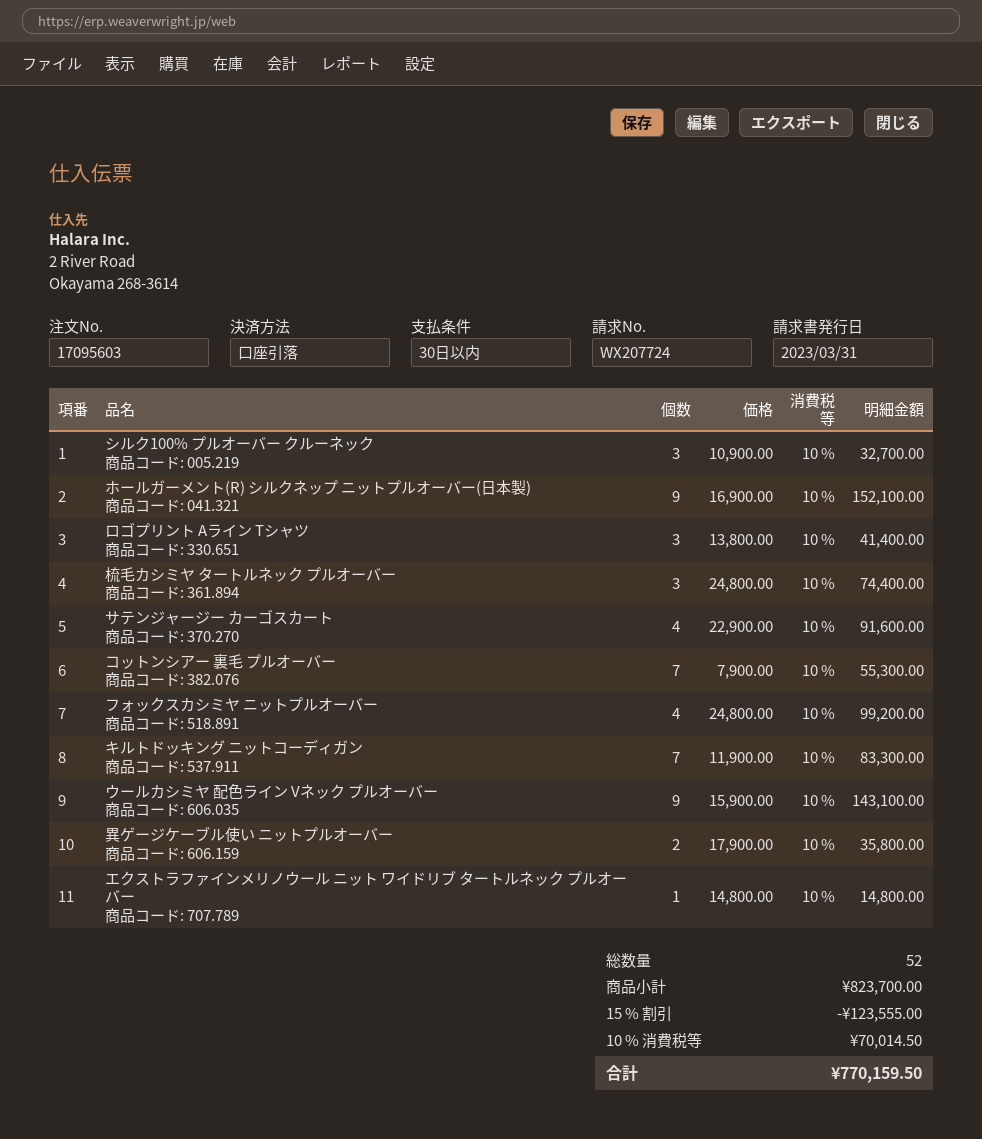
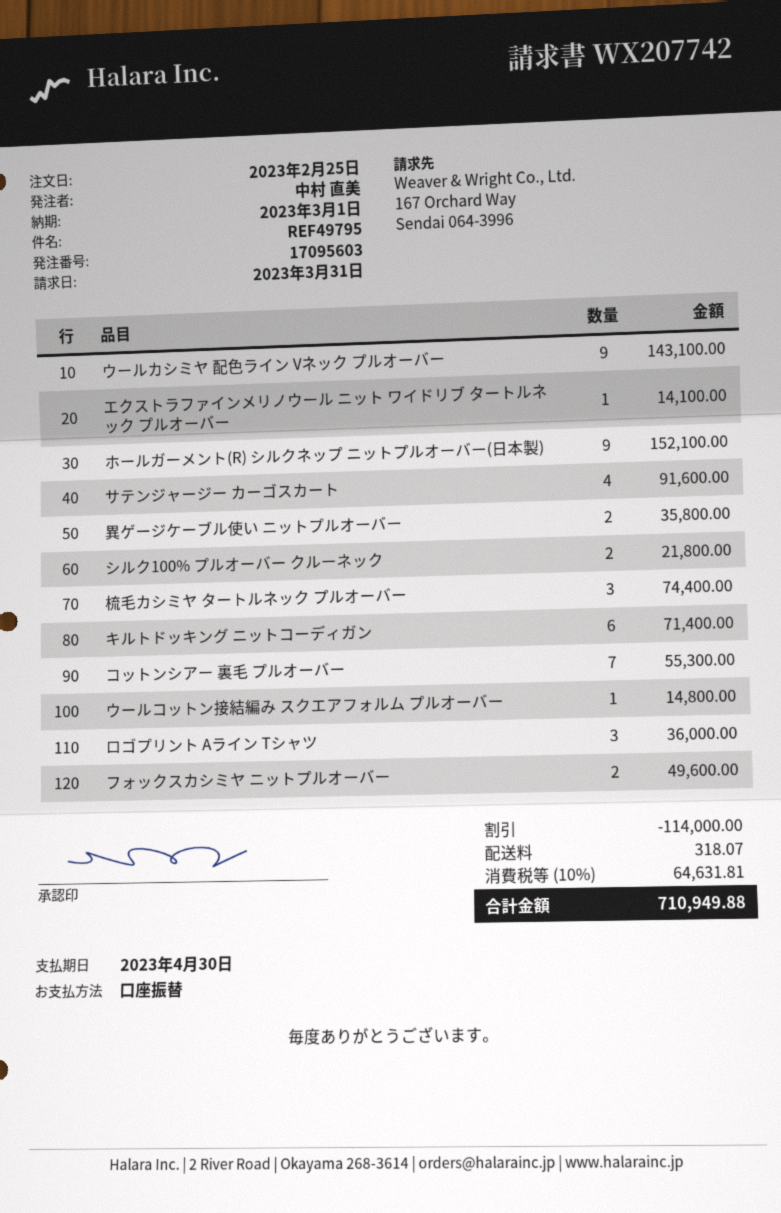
invoice number: WX207724 -> WX207742
シルク100% プルオーバー クルーネック: 3 for 32700.00 -> 2 for 21800.00
ロゴプリント Aライン Tシャツ: 3 for 41400.00 -> 3 for 36000.00
フォックスカシミヤ ニットプルオーバー: 4 for 99200.00 -> 2 for 49600.00
キルトドッキング ニットコーディガン: 7 for 83300.00 -> 6 for 71400.00
エクストラファインメリノウール ニット ワイドリブ タートルネック プルオーバー: 1 for 14800.00 -> 1 for 14100.00
ウールコットン接結編み スクエアフォルム プルオーバー: none -> 1 for 14800.00
discount: 123555.00 -> 114000.00
shipping: none -> 318.07
tax: 10% = 70014.50 -> 10% = 64631.81
total: 770159.50 -> 710949.88

